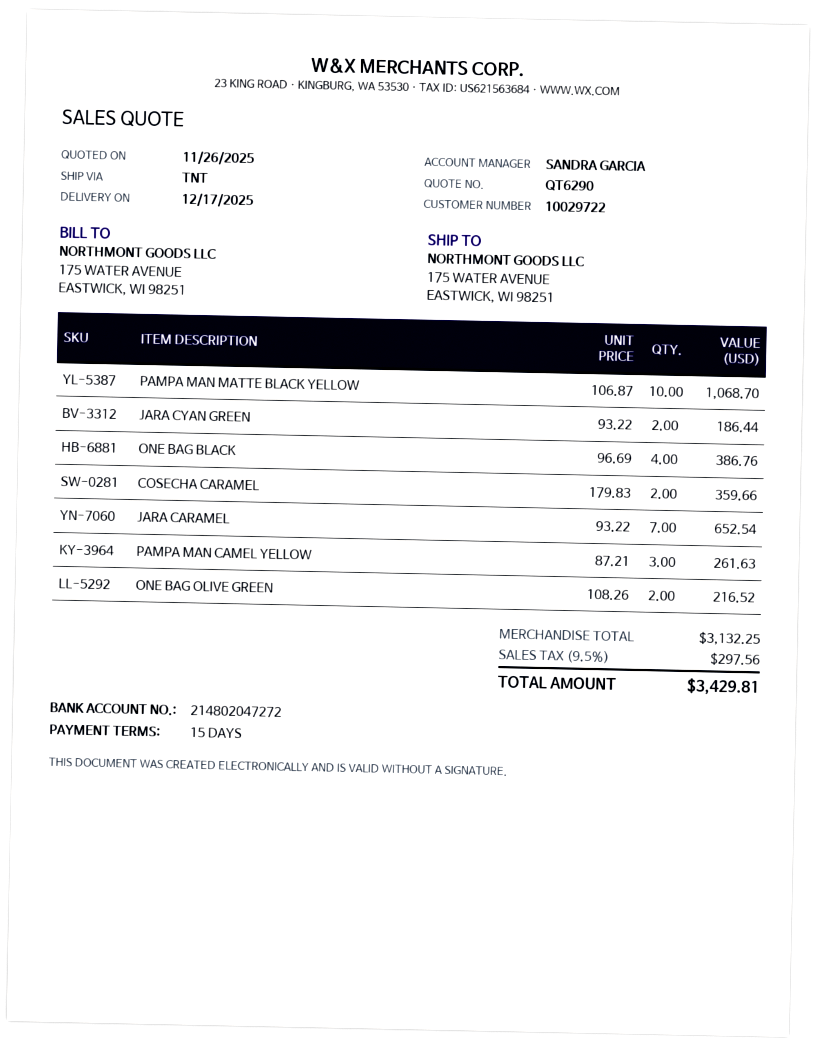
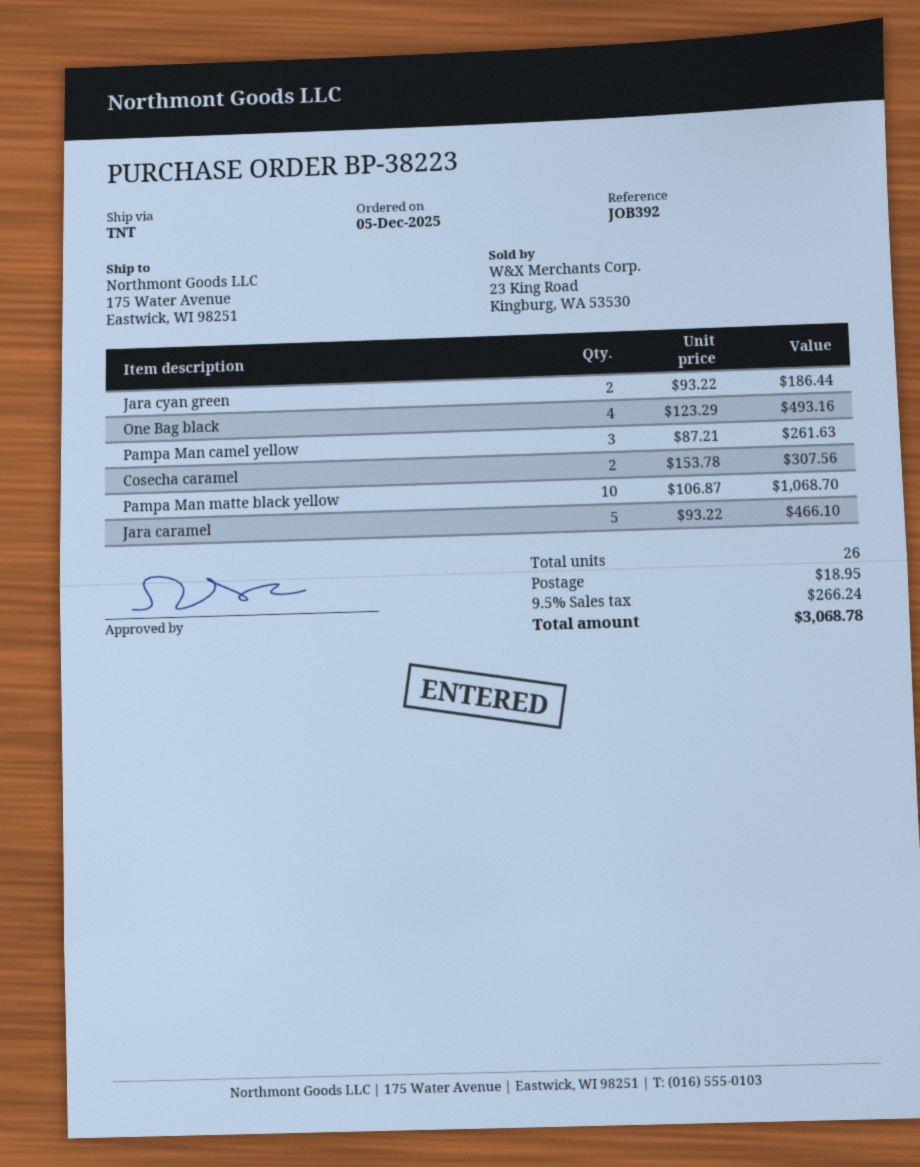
ONE BAG BLACK: 4 x 96.69 = 386.76 -> 4 x 123.29 = 493.16
COSECHA CARAMEL: 2 x 179.83 = 359.66 -> 2 x 153.78 = 307.56
JARA CARAMEL: 7 x 93.22 = 652.54 -> 5 x 93.22 = 466.10
ONE BAG OLIVE GREEN: 2 x 108.26 = 216.52 -> none
shipping: none -> 18.95
tax: 9.5% = 297.56 -> 9.5% = 266.24
total: 3429.81 -> 3068.78

